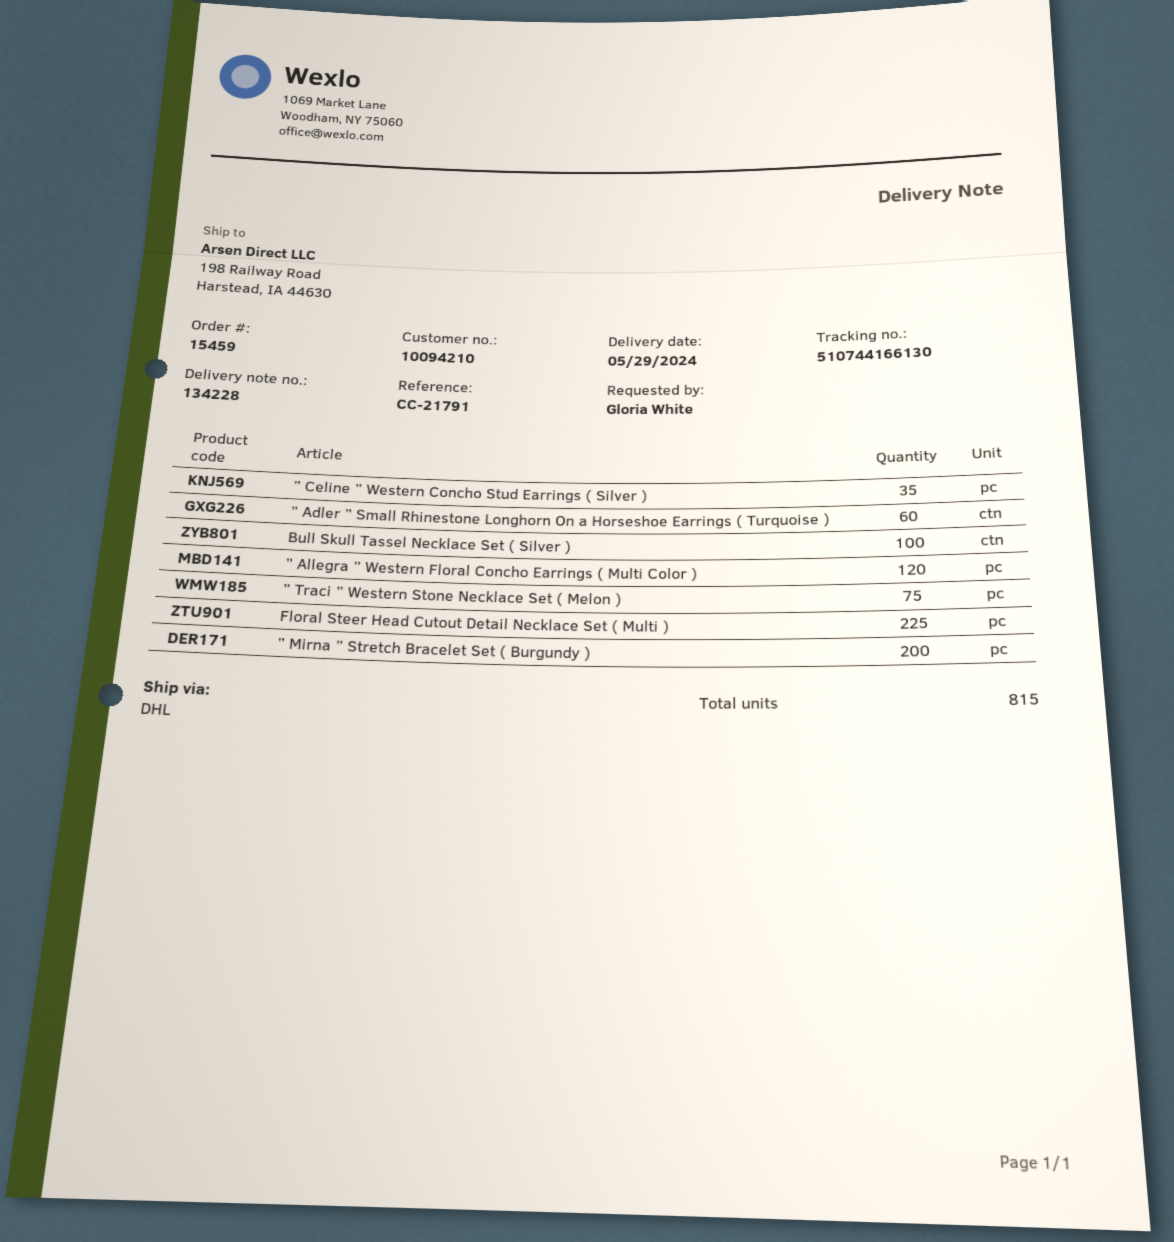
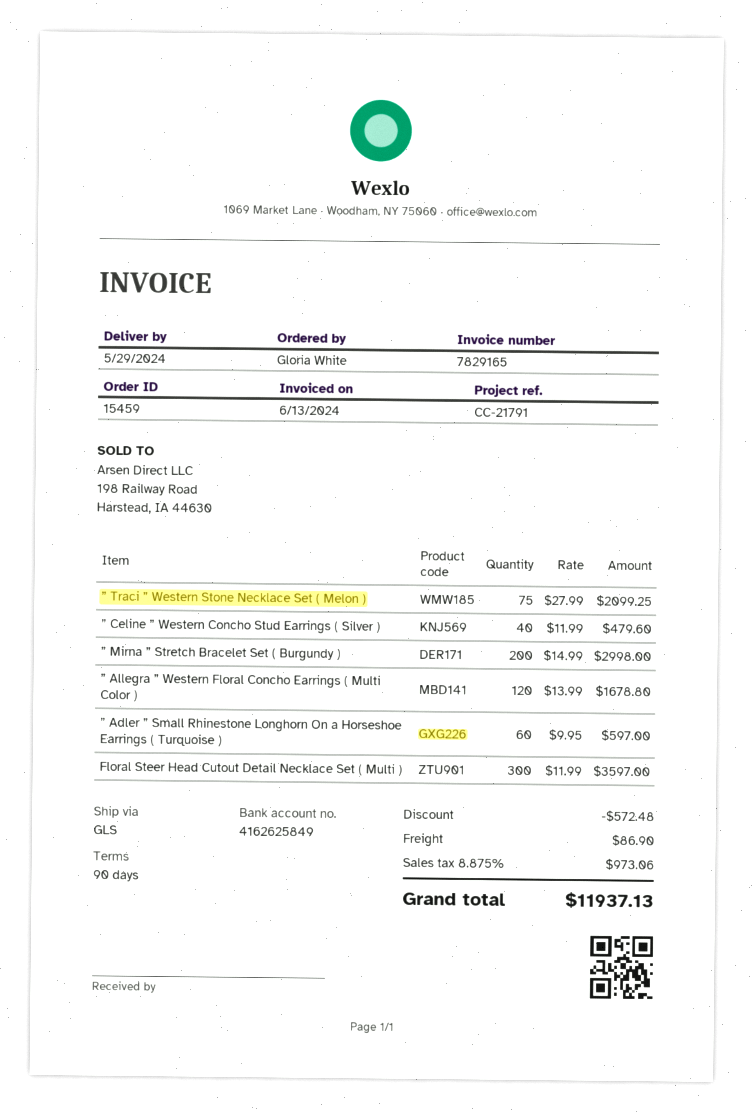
shipping method: DHL -> GLS
” Celine ” Western Concho Stud Earrings ( Silver ): 35 -> 40
Bull Skull Tassel Necklace Set ( Silver ): 100 -> none
Floral Steer Head Cutout Detail Necklace Set ( Multi ): 225 -> 300

